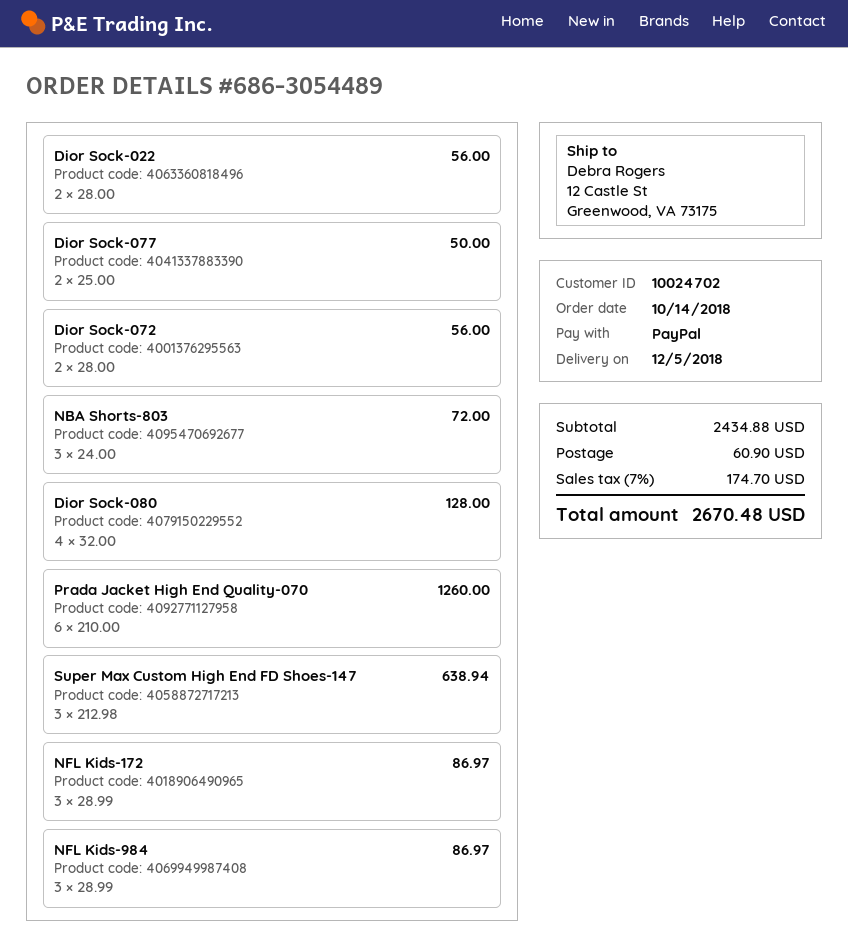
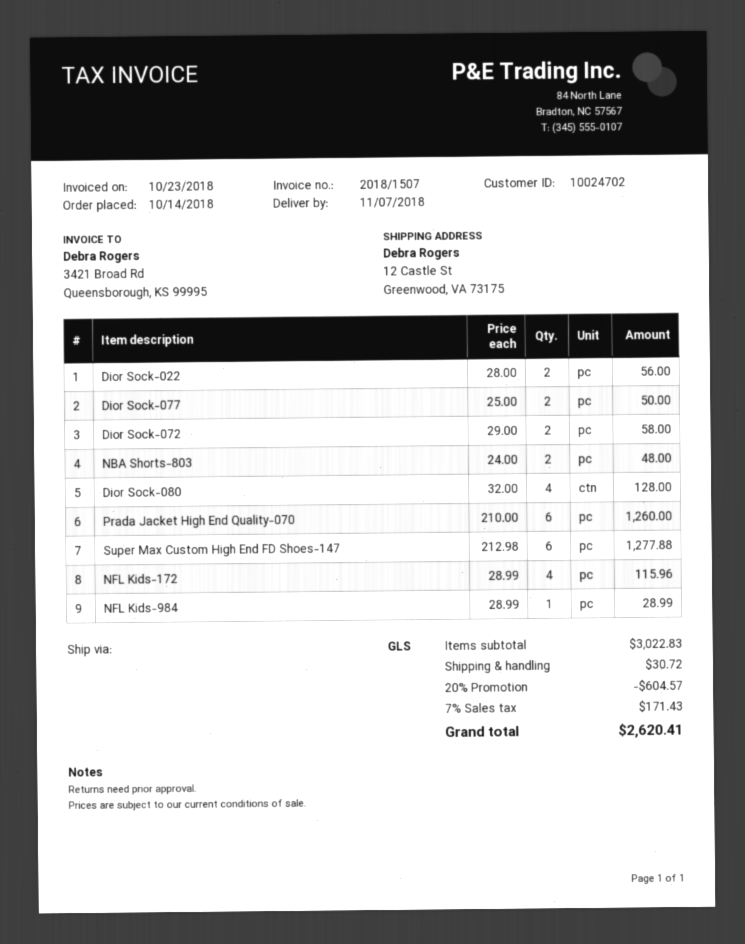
delivery date: 2018-12-05 -> 2018-11-07
Dior Sock-072: 2 x 28.00 = 56.00 -> 2 x 29.00 = 58.00
NBA Shorts-803: 3 x 24.00 = 72.00 -> 2 x 24.00 = 48.00
Super Max Custom High End FD Shoes-147: 3 x 212.98 = 638.94 -> 6 x 212.98 = 1277.88
NFL Kids-172: 3 x 28.99 = 86.97 -> 4 x 28.99 = 115.96
NFL Kids-984: 3 x 28.99 = 86.97 -> 1 x 28.99 = 28.99
subtotal: 2434.88 -> 3022.83
discount: none -> 20% = 604.57
shipping: 60.90 -> 30.72
tax: 7% = 174.70 -> 7% = 171.43
total: 2670.48 -> 2620.41

